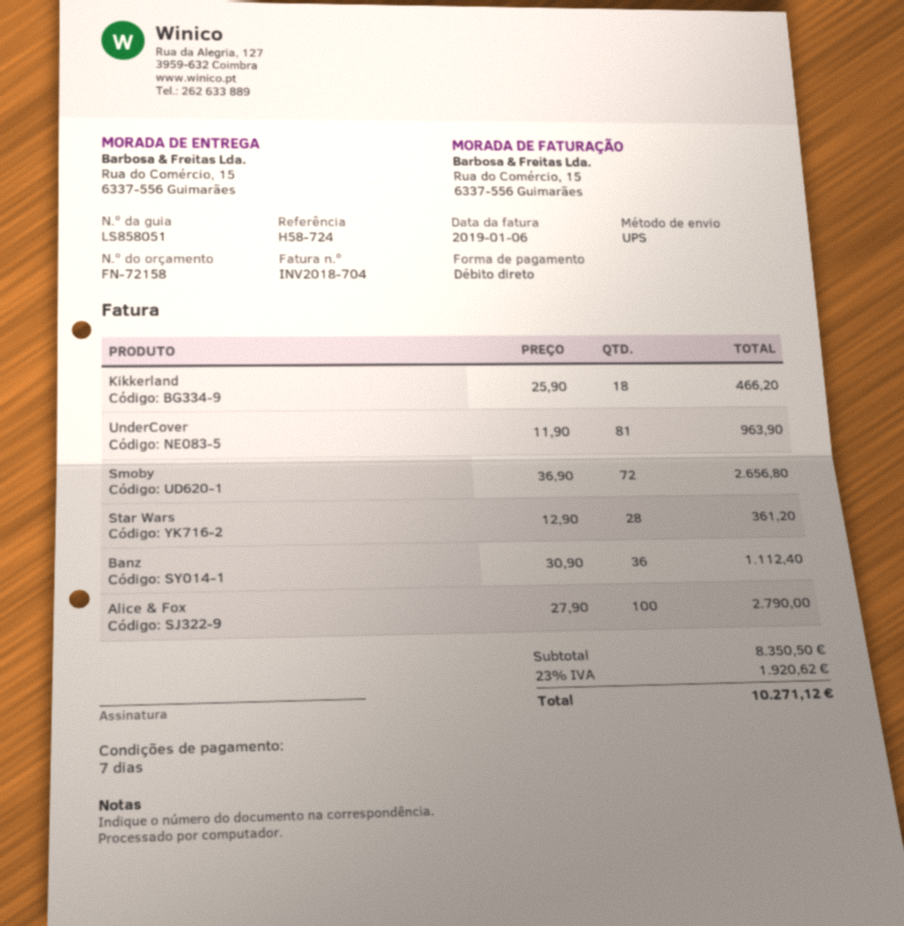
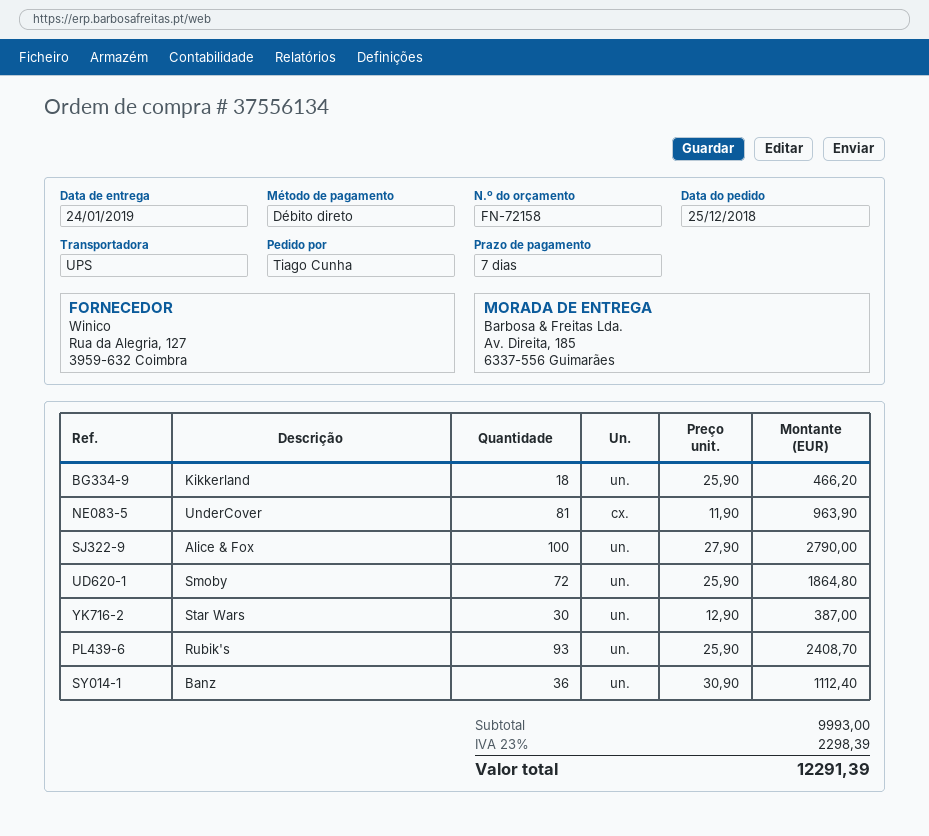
ship to: Rua do Comércio, 15, 6337-556 Guimarães -> Av. Direita, 185, 6337-556 Guimarães
Smoby: 72 x 36.90 = 2656.80 -> 72 x 25.90 = 1864.80
Star Wars: 28 x 12.90 = 361.20 -> 30 x 12.90 = 387.00
Rubik's: none -> 93 x 25.90 = 2408.70
subtotal: 8350.50 -> 9993.00
tax: 23% = 1920.62 -> 23% = 2298.39
total: 10271.12 -> 12291.39

